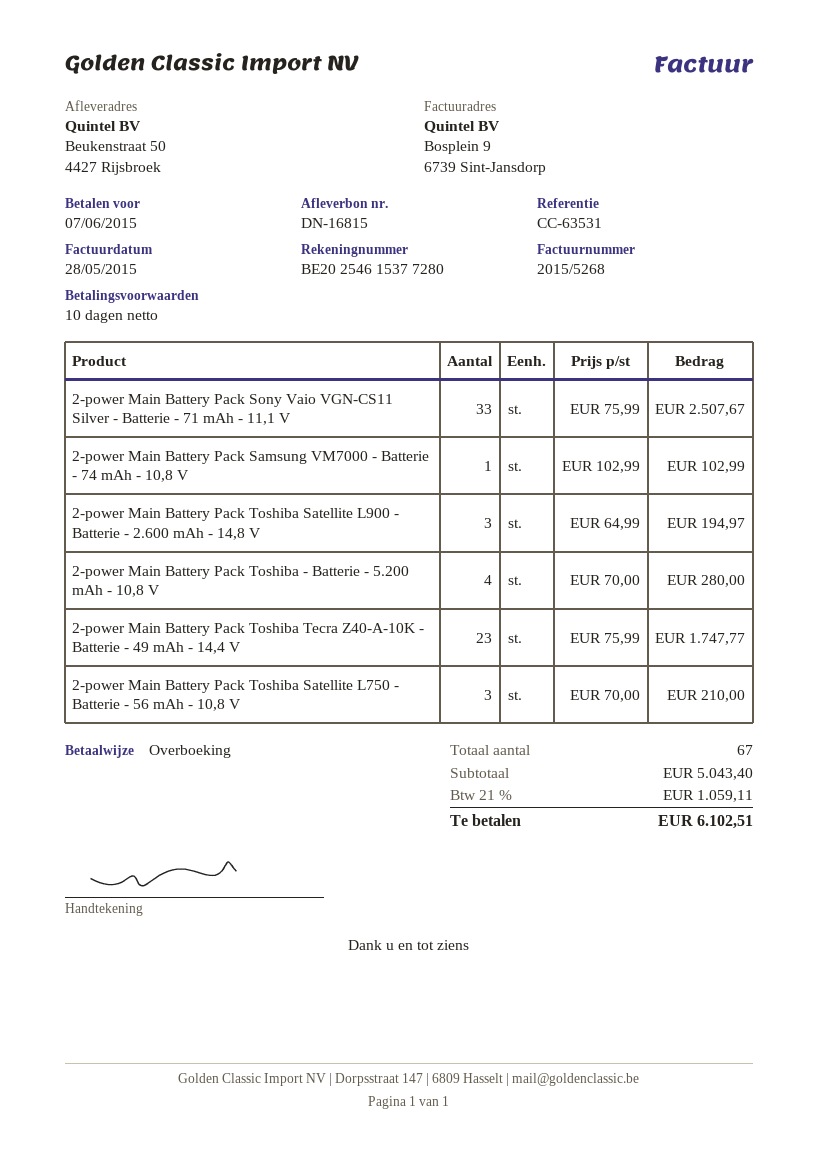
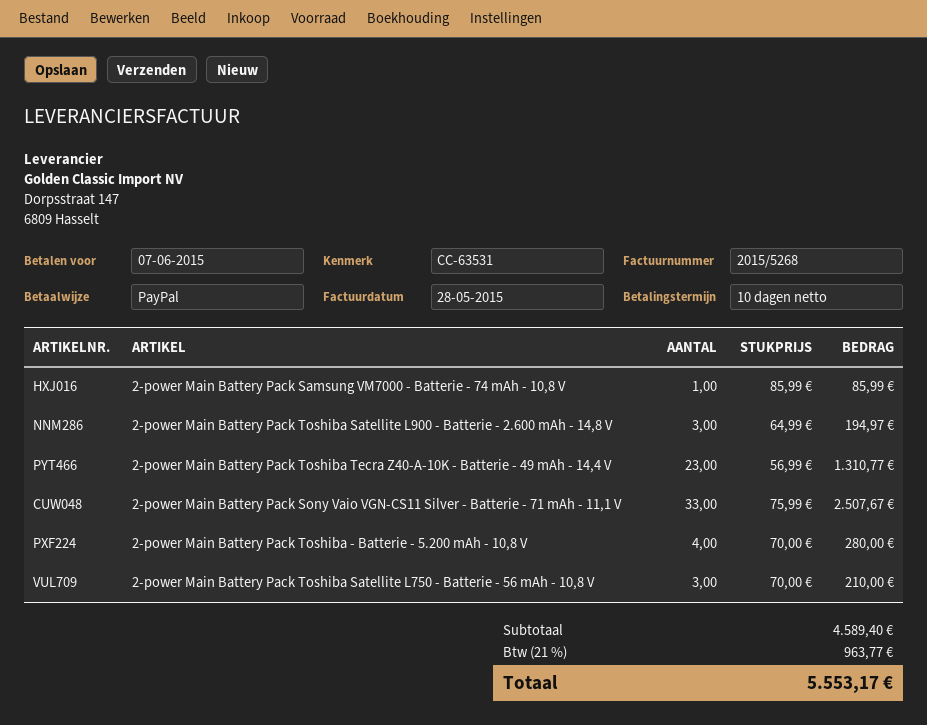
payment method: bank transfer -> PayPal
2-power Main Battery Pack Samsung VM7000 - Batterie - 74 mAh - 10,8 V: 1 x 102.99 = 102.99 -> 1 x 85.99 = 85.99
2-power Main Battery Pack Toshiba Tecra Z40-A-10K - Batterie - 49 mAh - 14,4 V: 23 x 75.99 = 1747.77 -> 23 x 56.99 = 1310.77
subtotal: 5043.40 -> 4589.40
tax: 21% = 1059.11 -> 21% = 963.77
total: 6102.51 -> 5553.17

